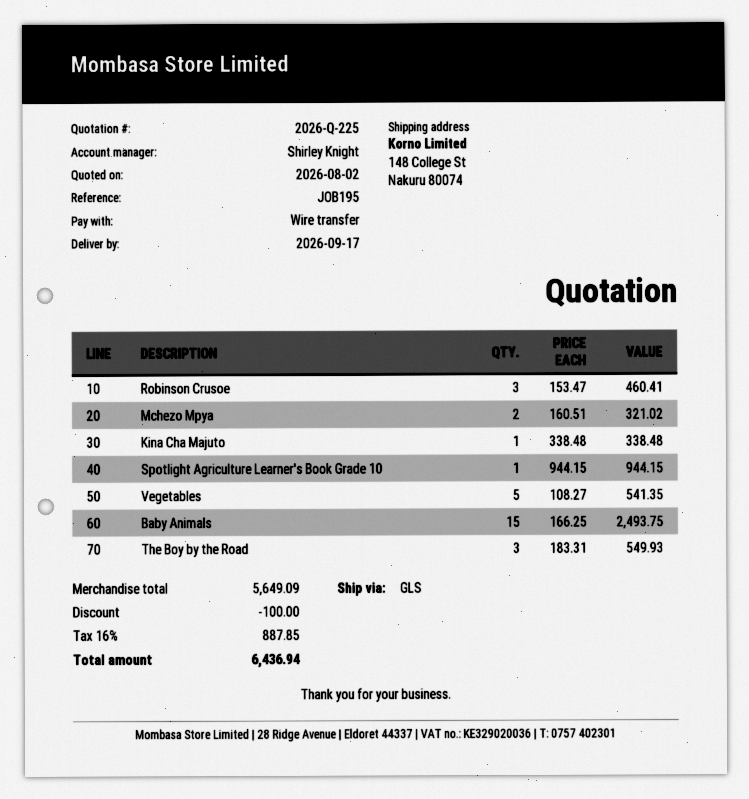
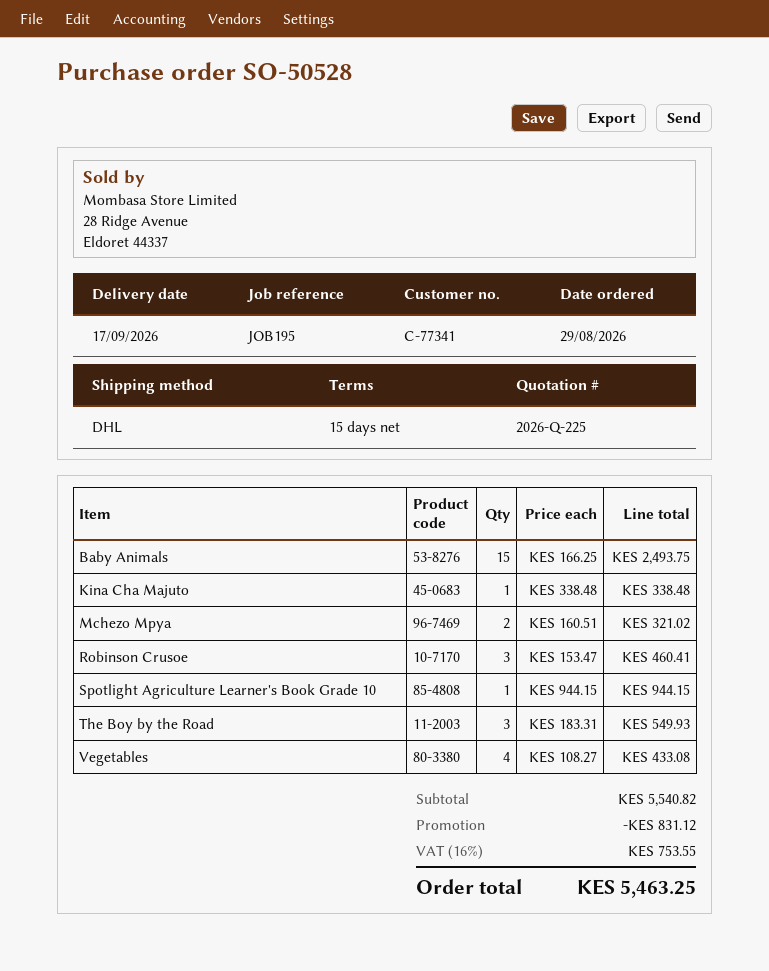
shipping method: GLS -> DHL
Vegetables: 5 x 108.27 = 541.35 -> 4 x 108.27 = 433.08
subtotal: 5649.09 -> 5540.82
discount: 100.00 -> 831.12
tax: 16% = 887.85 -> 16% = 753.55
total: 6436.94 -> 5463.25

